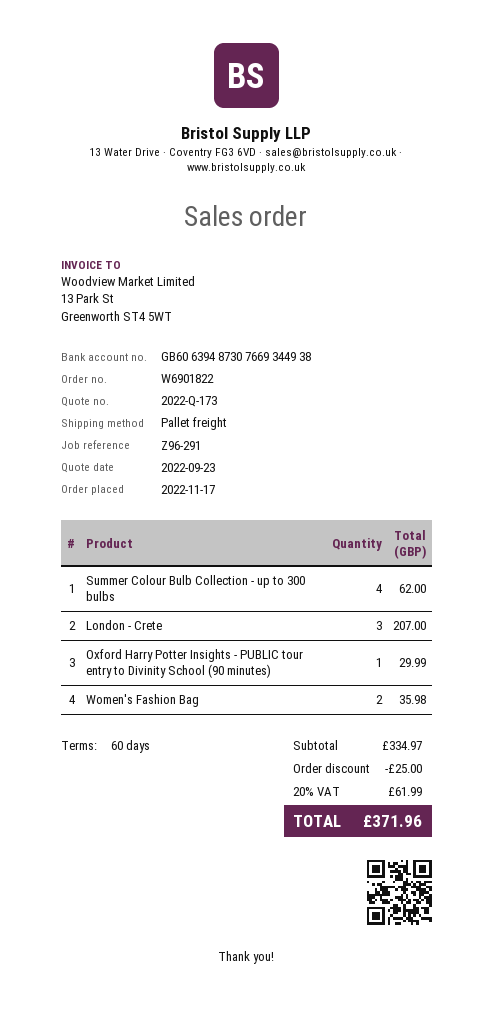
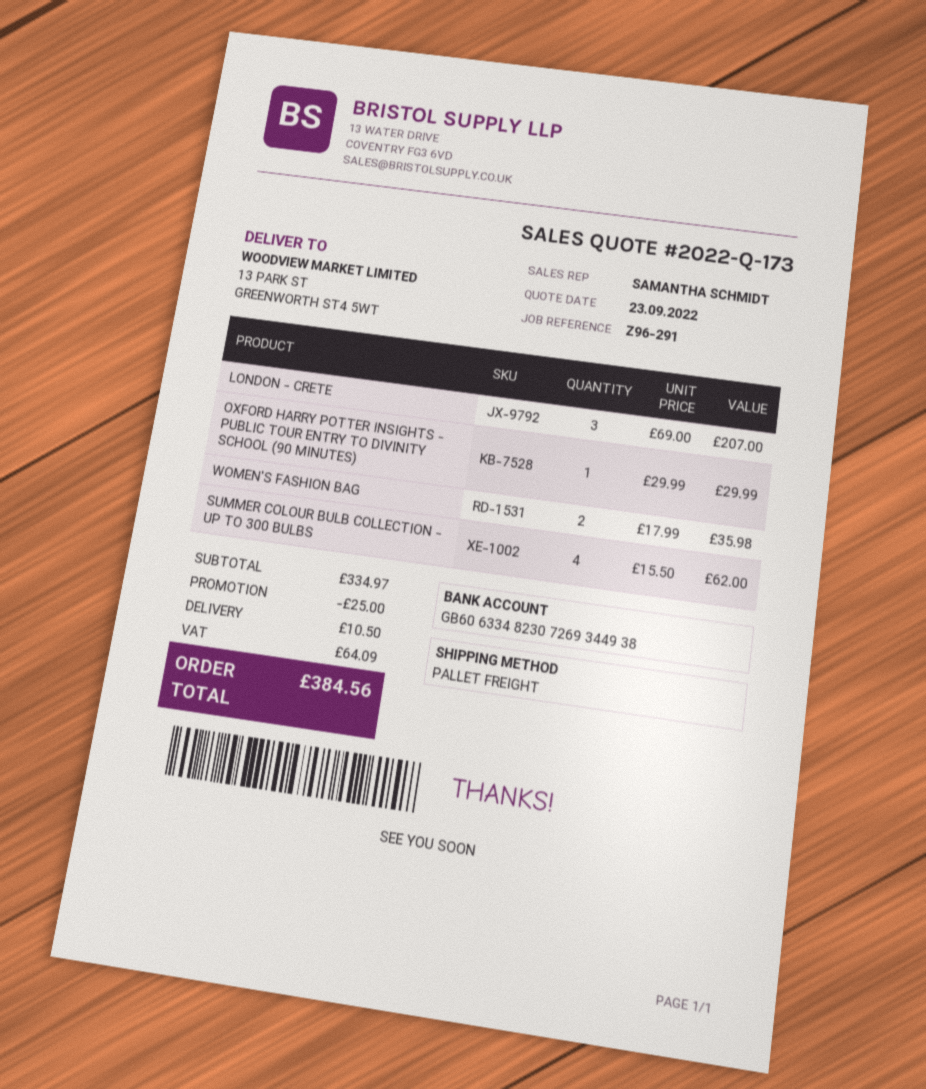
bank account: GB60639487307669344938 -> GB60633482307269344938
shipping: none -> 10.50
tax: 61.99 -> 64.09
total: 371.96 -> 384.56

